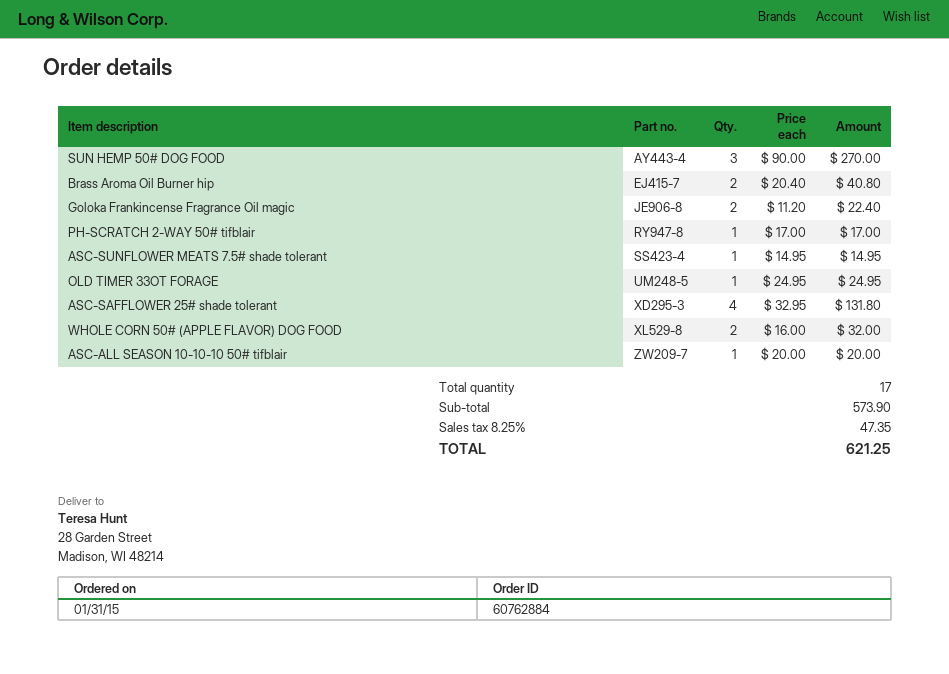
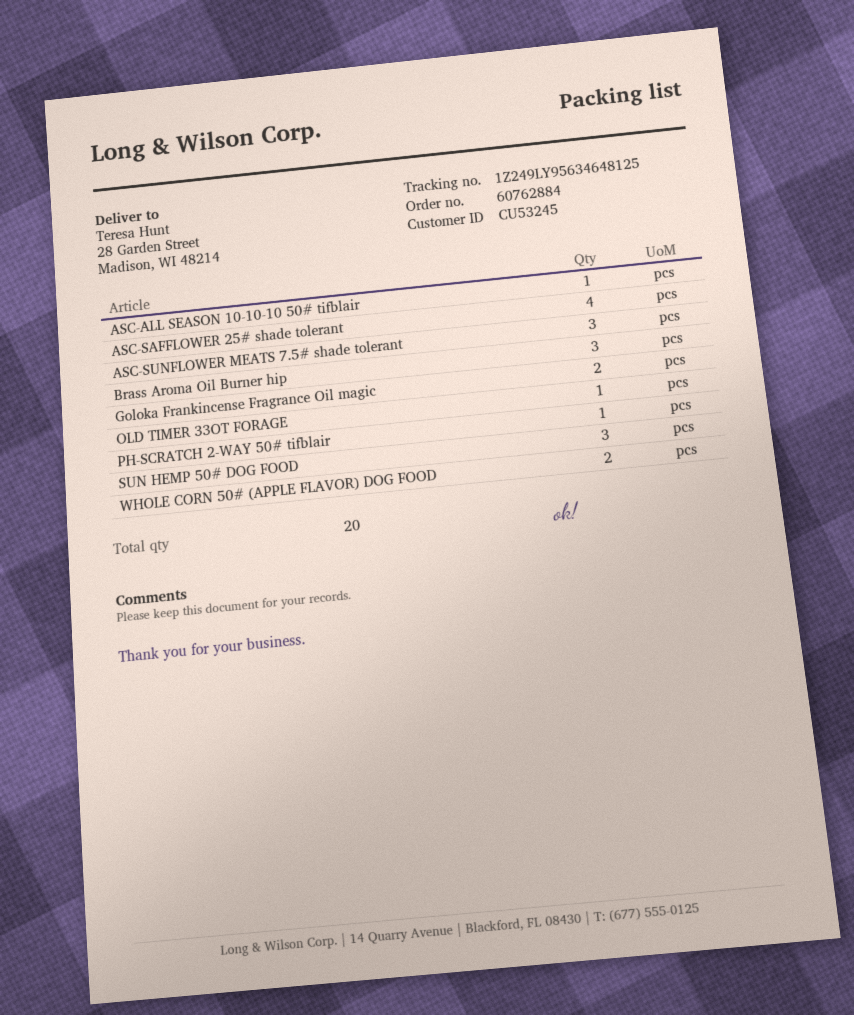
Brass Aroma Oil Burner hip: 2 -> 3
ASC-SUNFLOWER MEATS 7.5# shade tolerant: 1 -> 3
total quantity: 17 -> 20

